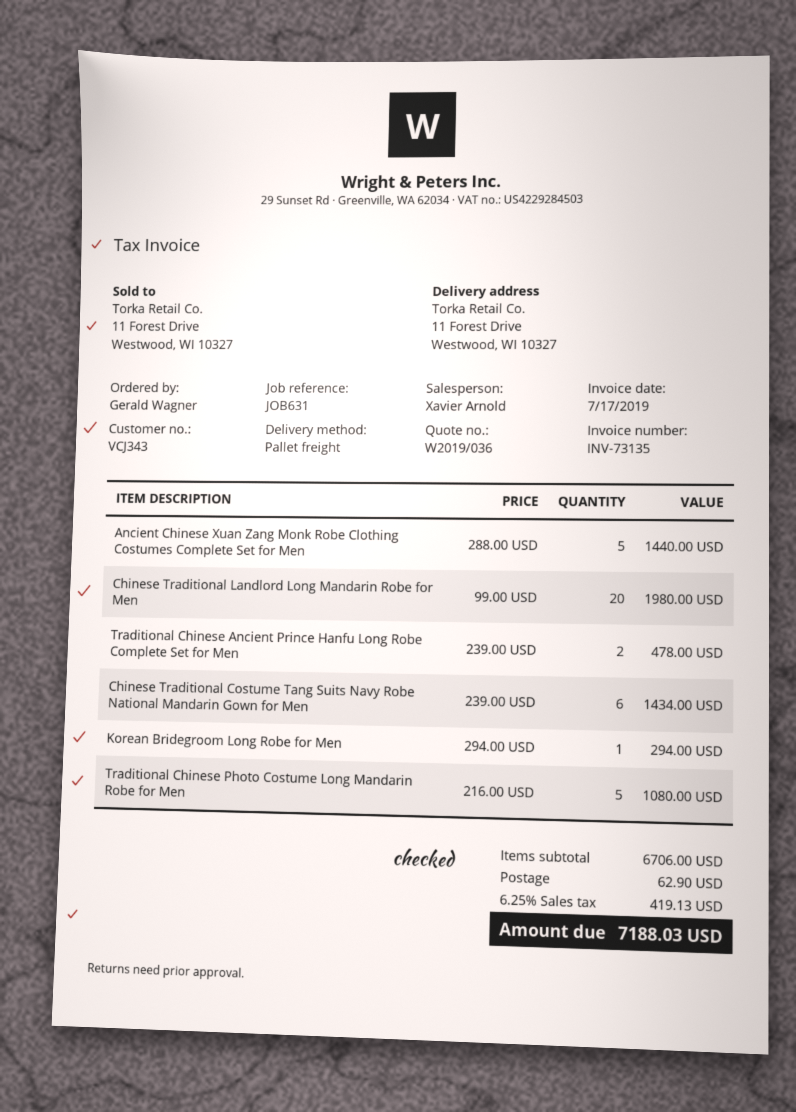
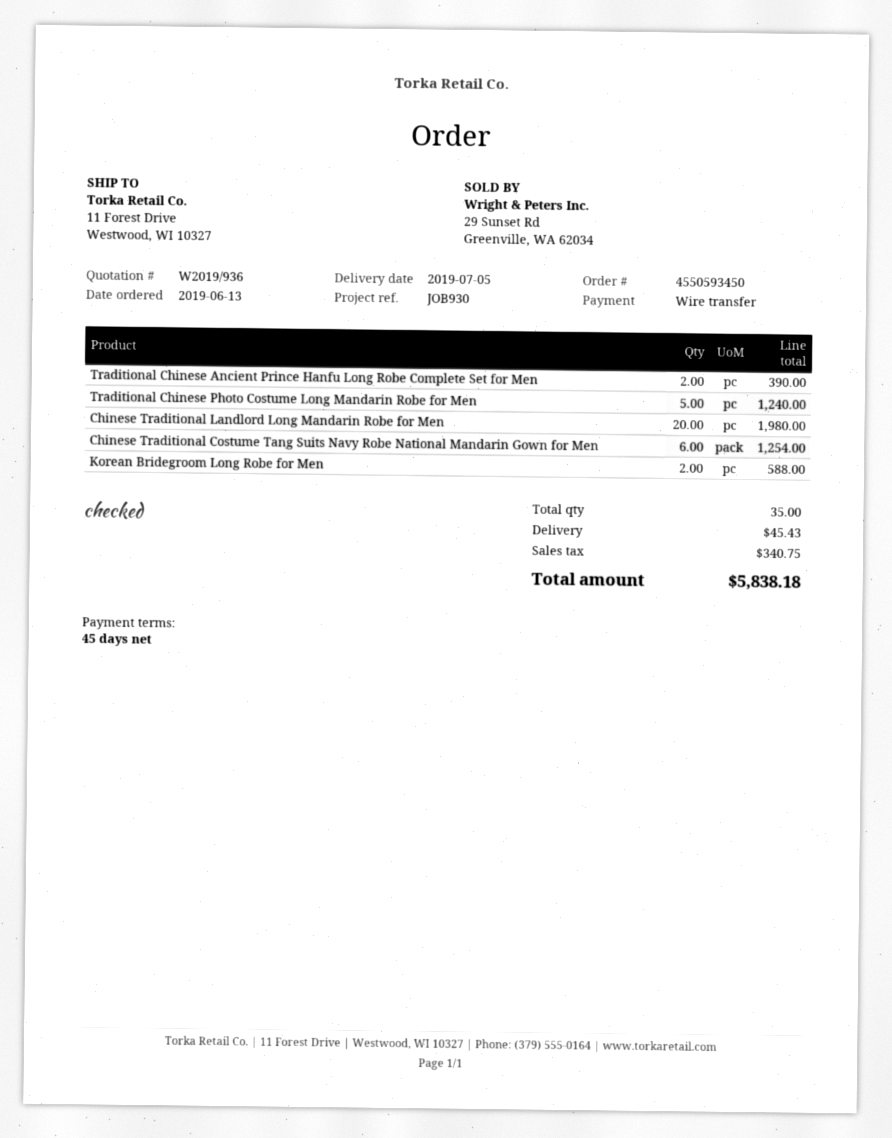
quote number: W2019/036 -> W2019/936
reference: JOB631 -> JOB930
Ancient Chinese Xuan Zang Monk Robe Clothing Costumes Complete Set for Men: 5 for 1440.00 -> none
Traditional Chinese Ancient Prince Hanfu Long Robe Complete Set for Men: 2 for 478.00 -> 2 for 390.00
Chinese Traditional Costume Tang Suits Navy Robe National Mandarin Gown for Men: 6 for 1434.00 -> 6 for 1254.00
Korean Bridegroom Long Robe for Men: 1 for 294.00 -> 2 for 588.00
Traditional Chinese Photo Costume Long Mandarin Robe for Men: 5 for 1080.00 -> 5 for 1240.00
shipping: 62.90 -> 45.43
tax: 419.13 -> 340.75
total: 7188.03 -> 5838.18

